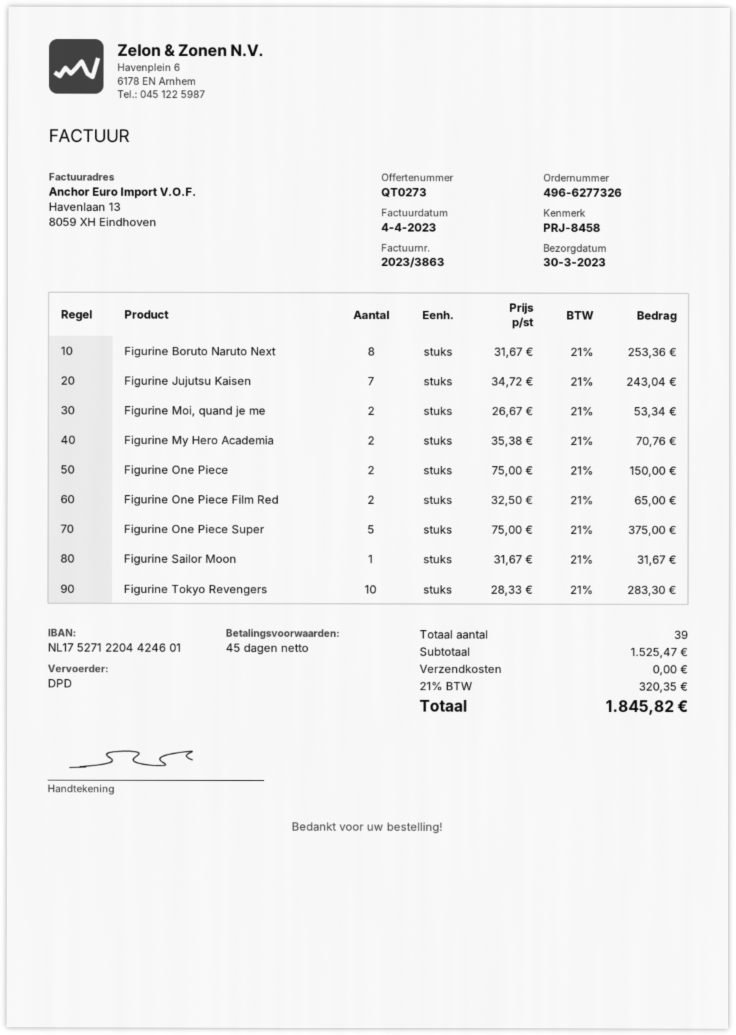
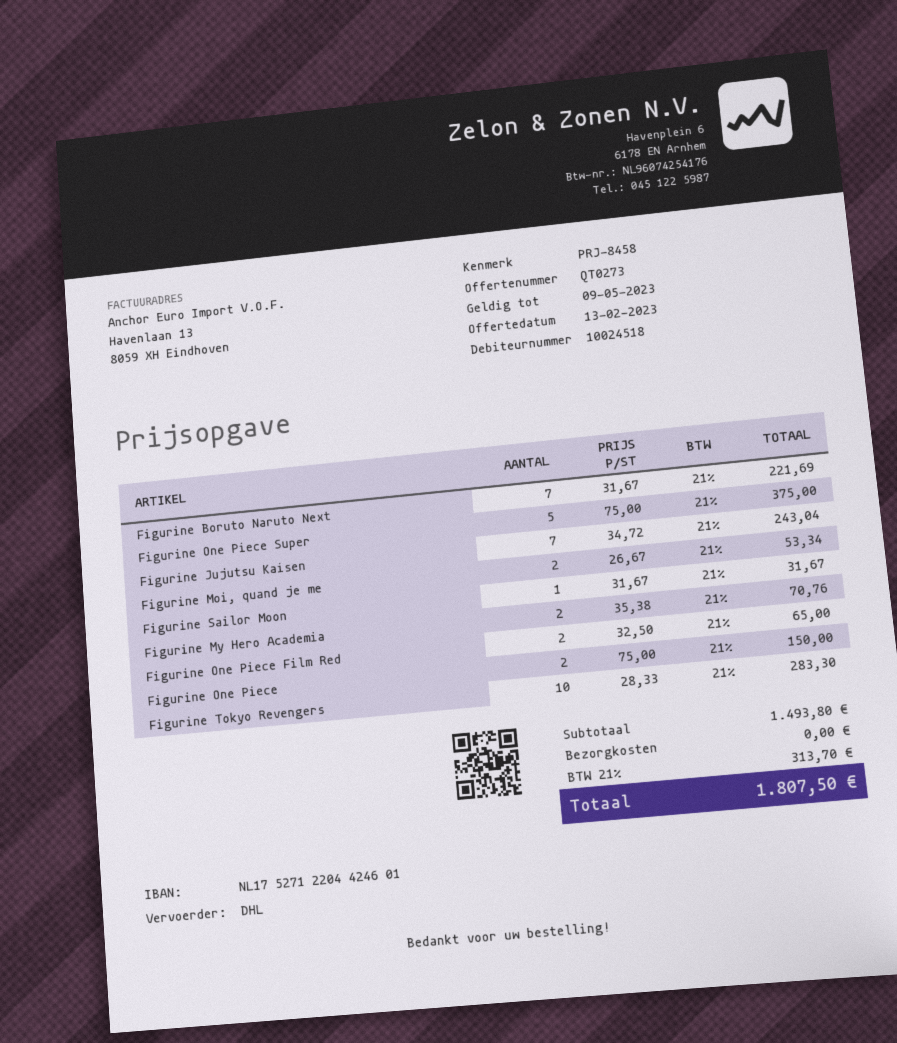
shipping method: DPD -> DHL
Figurine Boruto Naruto Next: 8 x 31.67 = 253.36 -> 7 x 31.67 = 221.69
subtotal: 1525.47 -> 1493.80
tax: 21% = 320.35 -> 21% = 313.70
total: 1845.82 -> 1807.50

